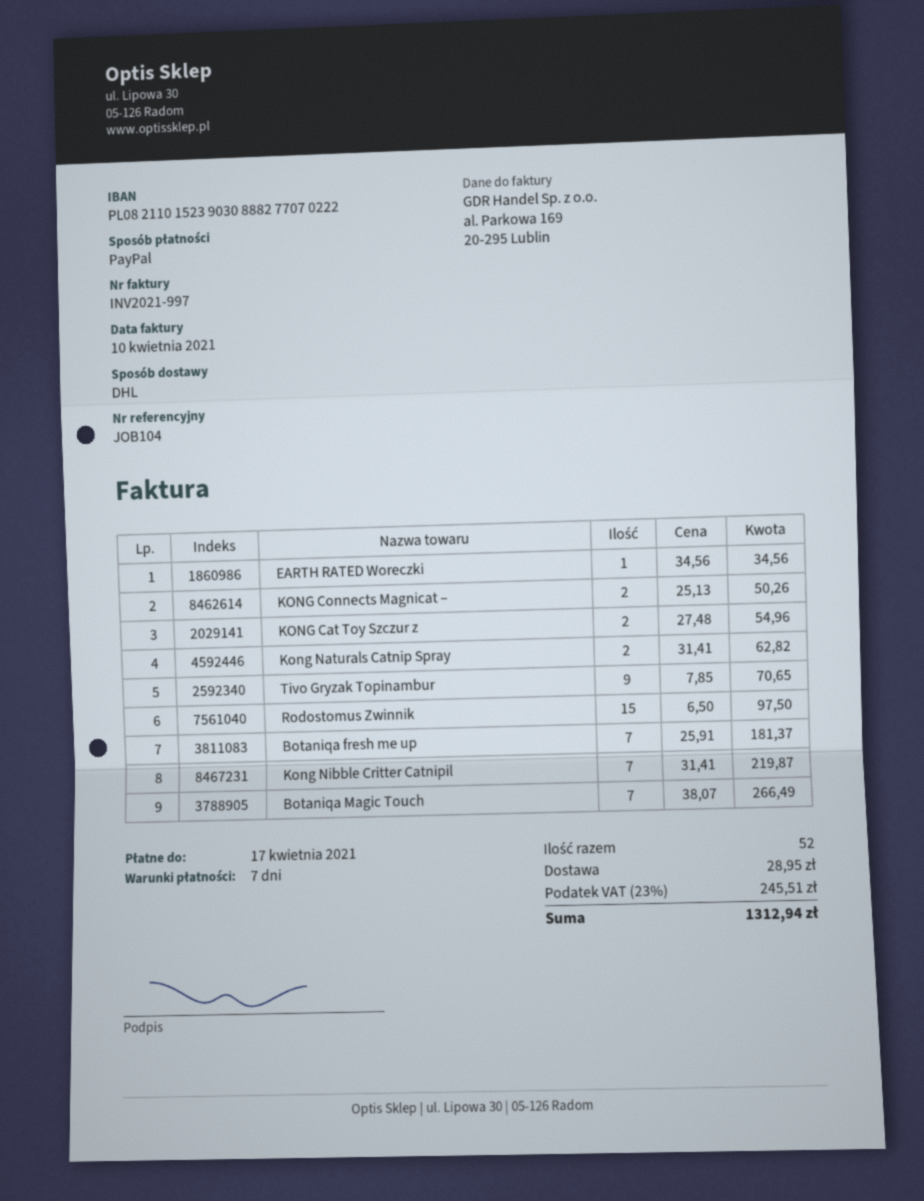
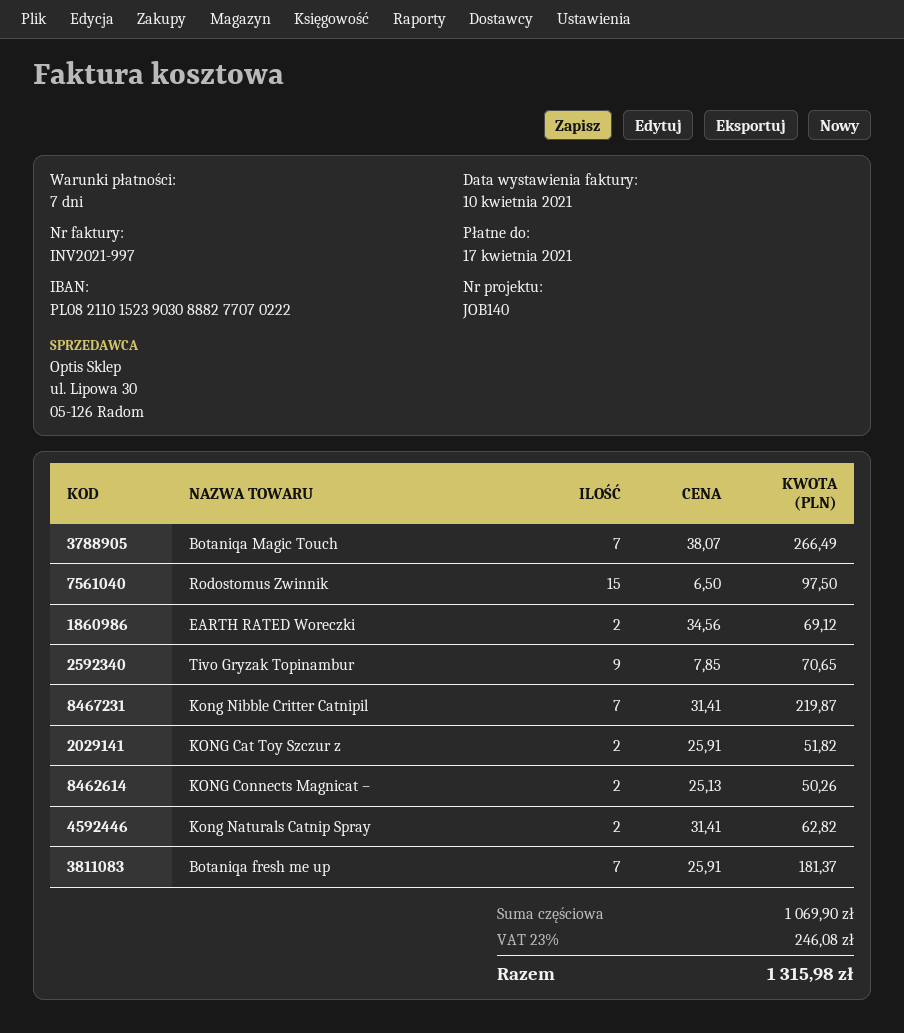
reference: JOB104 -> JOB140
EARTH RATED Woreczki: 1 x 34.56 = 34.56 -> 2 x 34.56 = 69.12
KONG Cat Toy Szczur z: 2 x 27.48 = 54.96 -> 2 x 25.91 = 51.82
shipping: 28.95 -> none
tax: 23% = 245.51 -> 23% = 246.08
total: 1312.94 -> 1315.98

